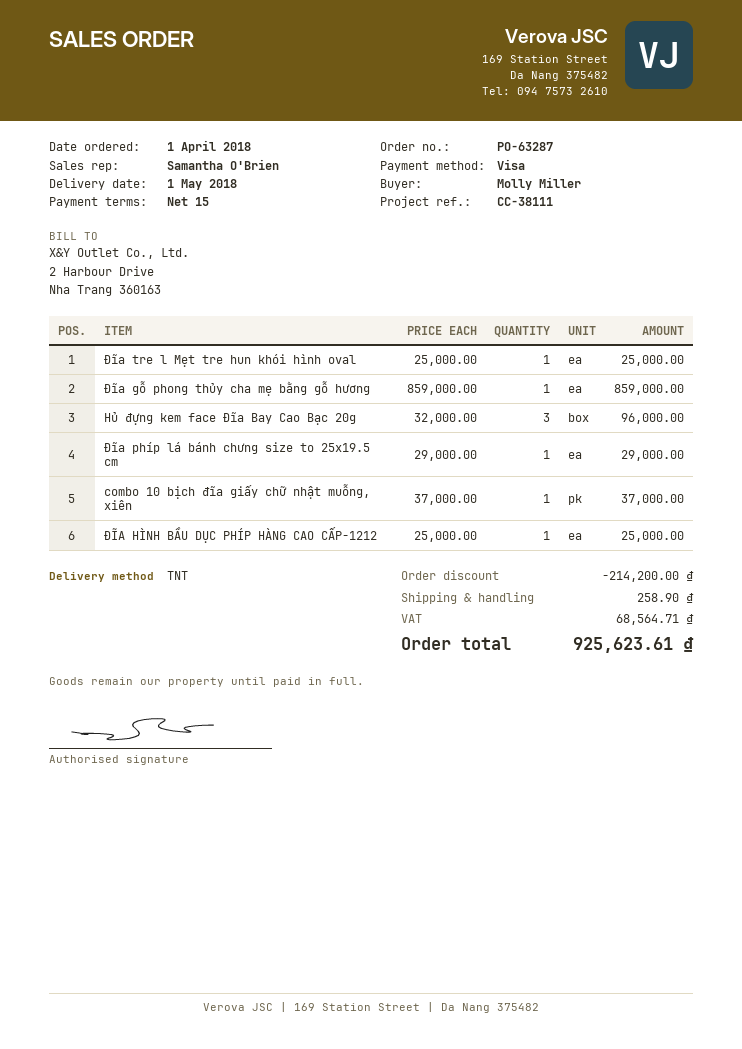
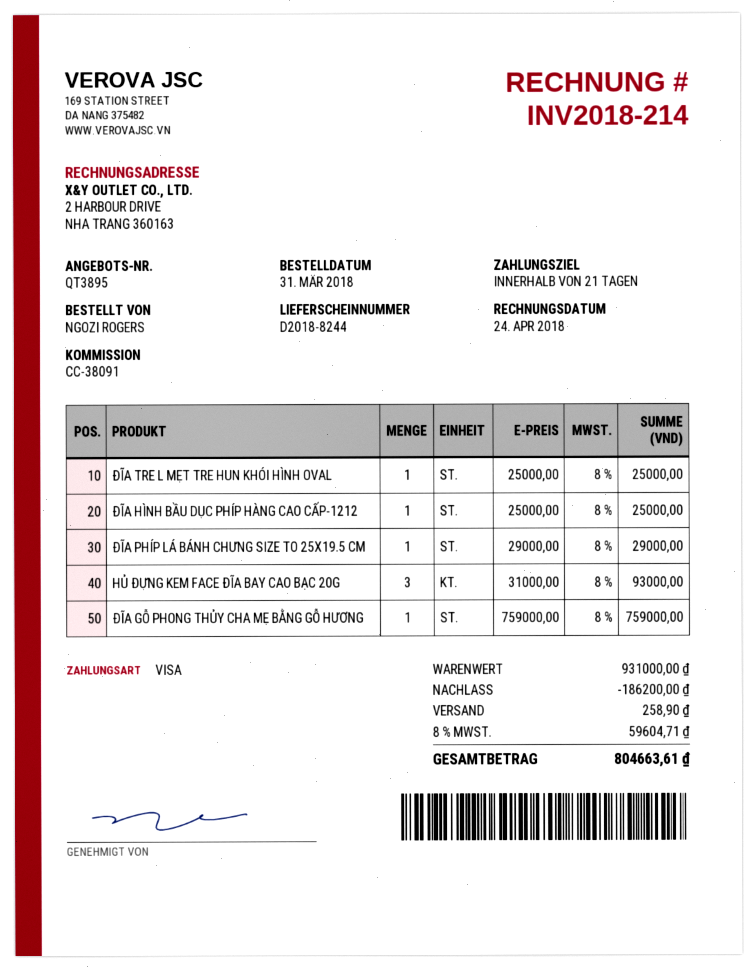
order date: 2018-04-01 -> 2018-03-31
payment terms: 15 days -> 21 days
reference: CC-38111 -> CC-38091
ordered by: Molly Miller -> NGOZI ROGERS
Đĩa gỗ phong thủy cha mẹ bằng gỗ hương: 1 x 859000.00 = 859000.00 -> 1 x 759000.00 = 759000.00
Hủ đựng kem face Đĩa Bay Cao Bạc 20g: 3 x 32000.00 = 96000.00 -> 3 x 31000.00 = 93000.00
combo 10 bịch đĩa giấy chữ nhật muỗng, xiên: 1 x 37000.00 = 37000.00 -> none
discount: 214200.00 -> 186200.00
tax: 68564.71 -> 59604.71
total: 925623.61 -> 804663.61

